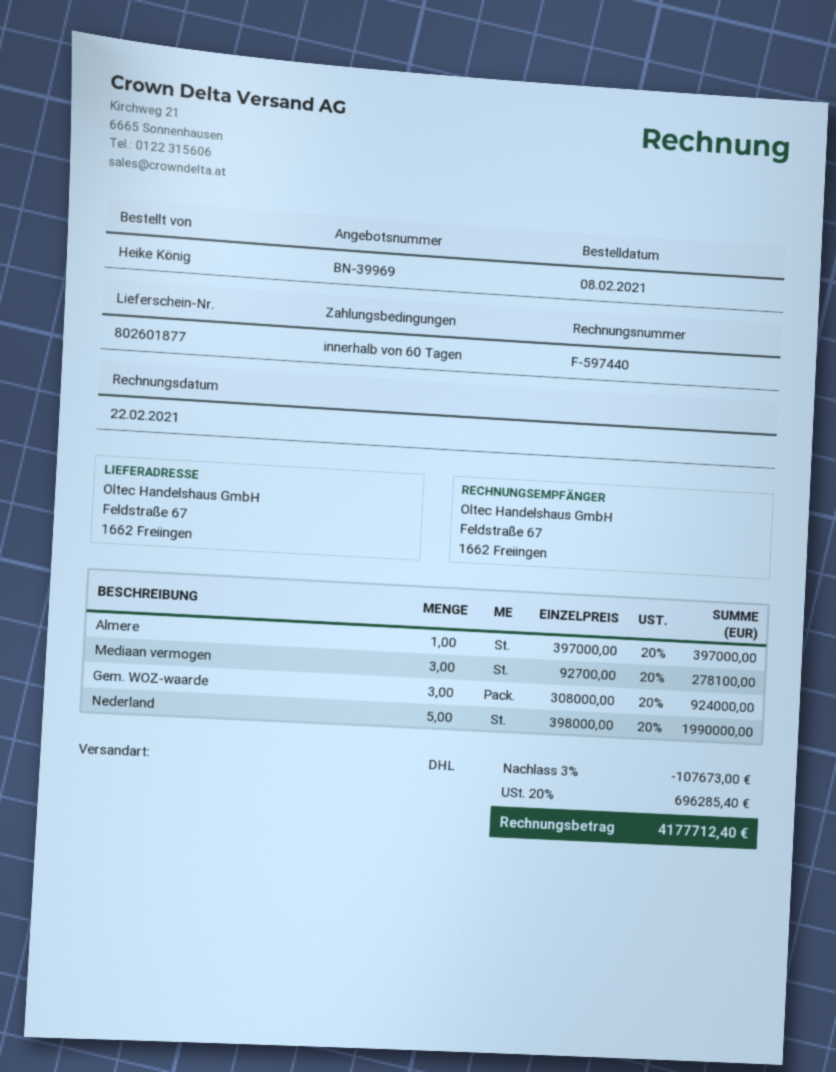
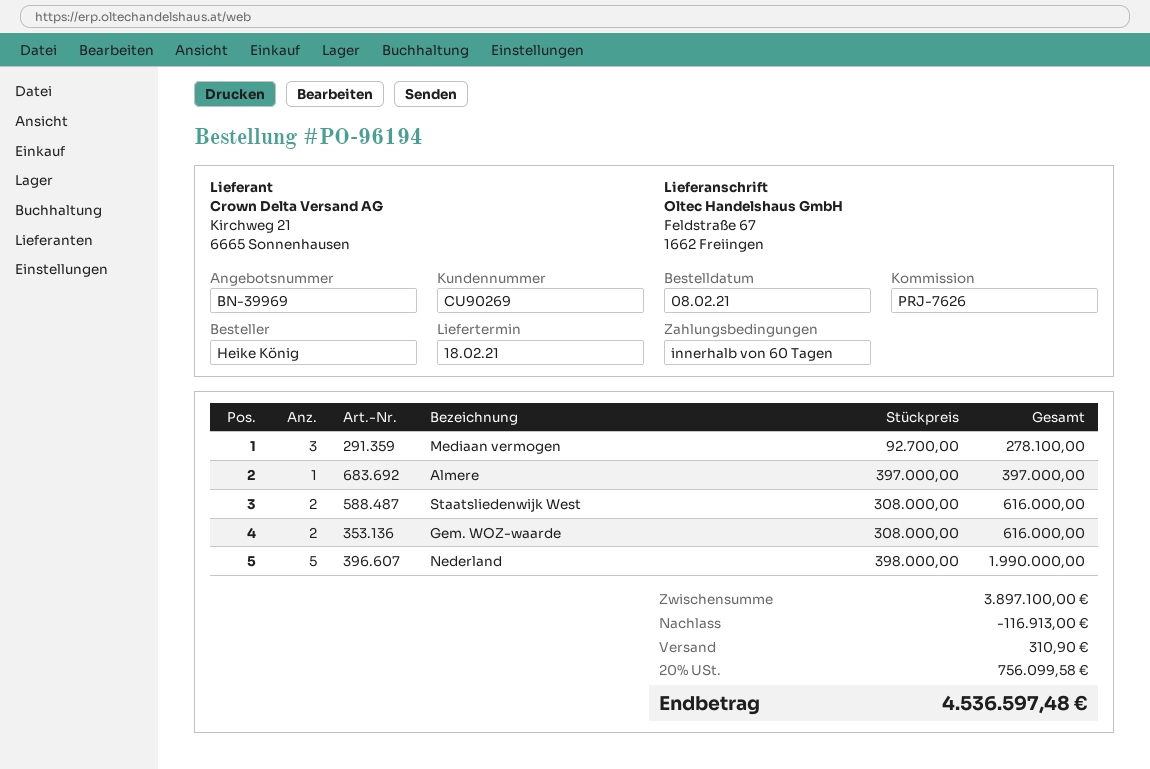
Gem. WOZ-waarde: 3 x 308000.00 = 924000.00 -> 2 x 308000.00 = 616000.00
Staatsliedenwijk West: none -> 2 x 308000.00 = 616000.00
discount: 107673.00 -> 116913.00
shipping: none -> 310.90
tax: 20% = 696285.40 -> 20% = 756099.58
total: 4177712.40 -> 4536597.48

